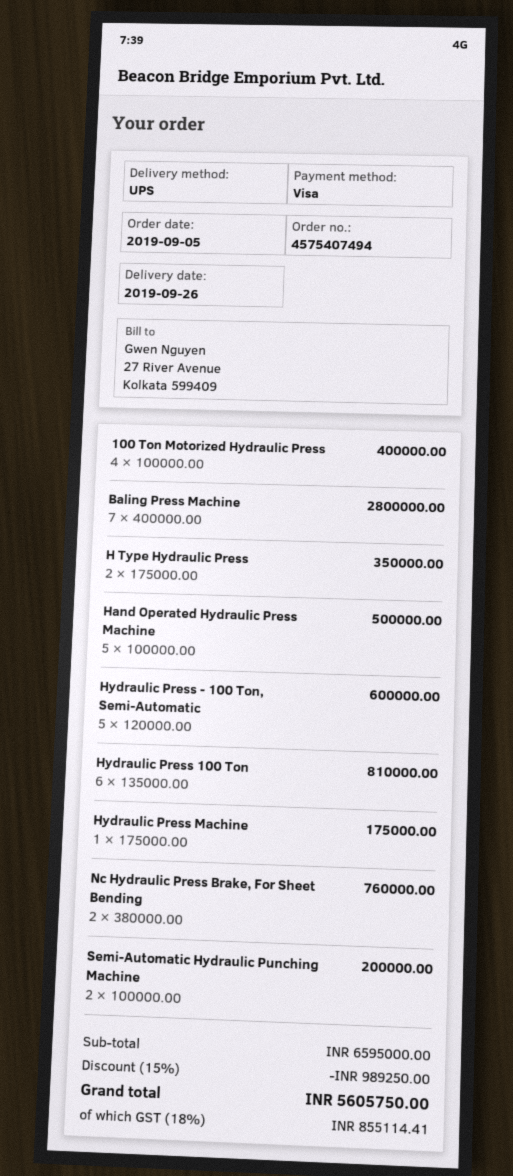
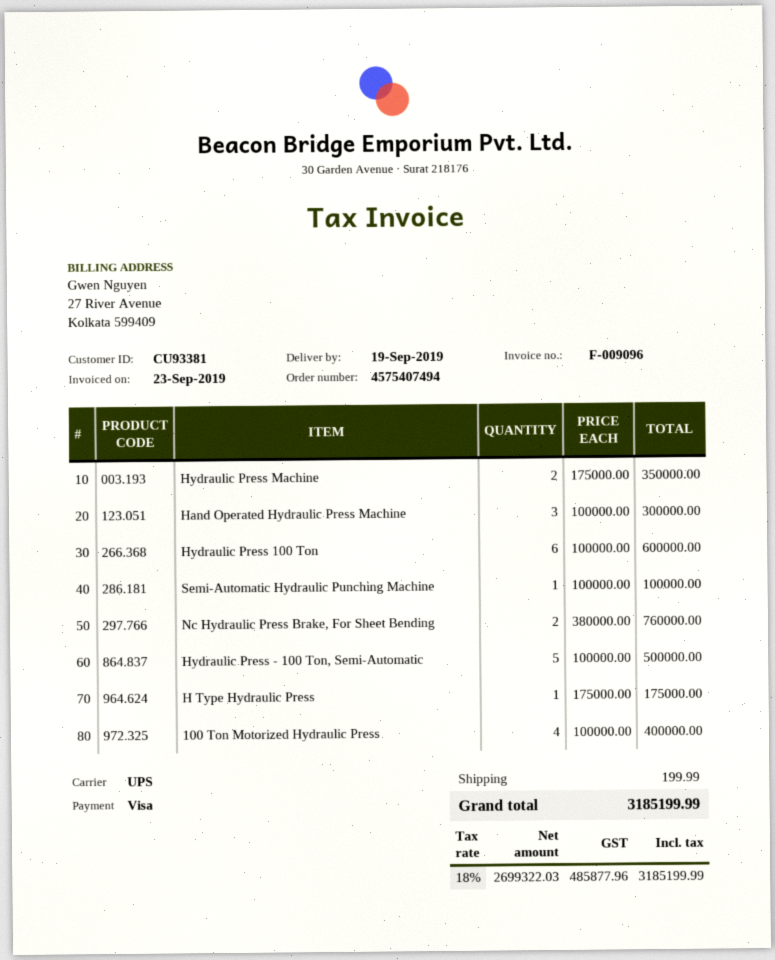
delivery date: 2019-09-26 -> 2019-09-19
Baling Press Machine: 7 x 400000.00 = 2800000.00 -> none
H Type Hydraulic Press: 2 x 175000.00 = 350000.00 -> 1 x 175000.00 = 175000.00
Hand Operated Hydraulic Press Machine: 5 x 100000.00 = 500000.00 -> 3 x 100000.00 = 300000.00
Hydraulic Press - 100 Ton, Semi-Automatic: 5 x 120000.00 = 600000.00 -> 5 x 100000.00 = 500000.00
Hydraulic Press 100 Ton: 6 x 135000.00 = 810000.00 -> 6 x 100000.00 = 600000.00
Hydraulic Press Machine: 1 x 175000.00 = 175000.00 -> 2 x 175000.00 = 350000.00
Semi-Automatic Hydraulic Punching Machine: 2 x 100000.00 = 200000.00 -> 1 x 100000.00 = 100000.00
discount: 15% = 989250.00 -> none
shipping: none -> 199.99
tax: 18% = 855114.41 -> 18% = 485877.96
total: 5605750.00 -> 3185199.99

